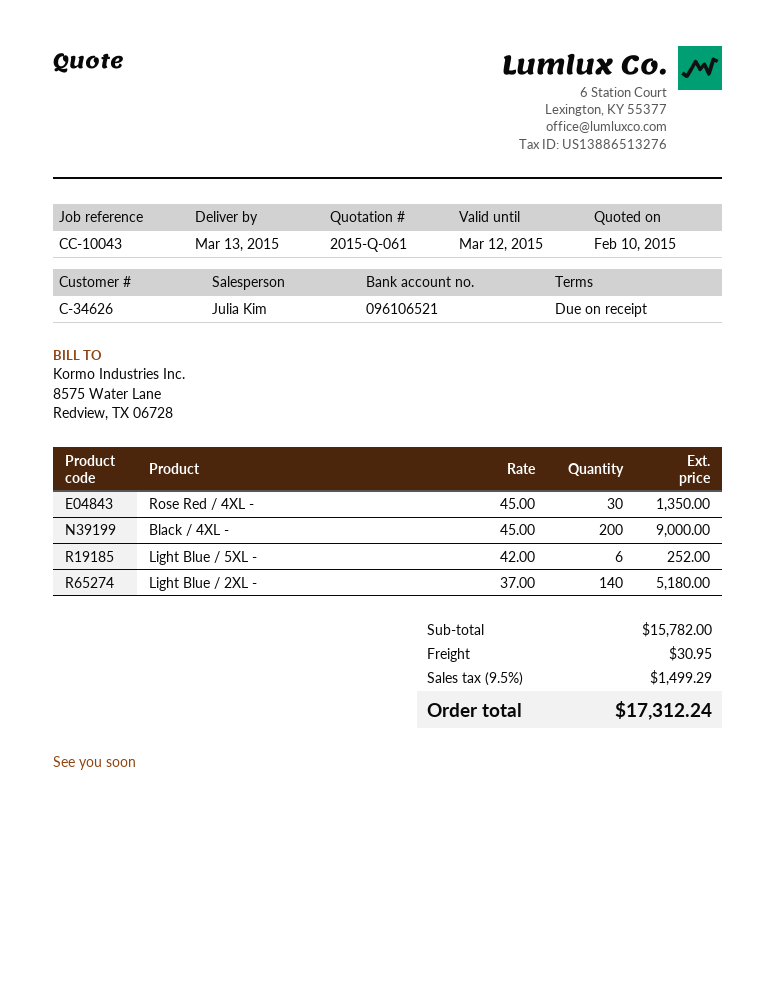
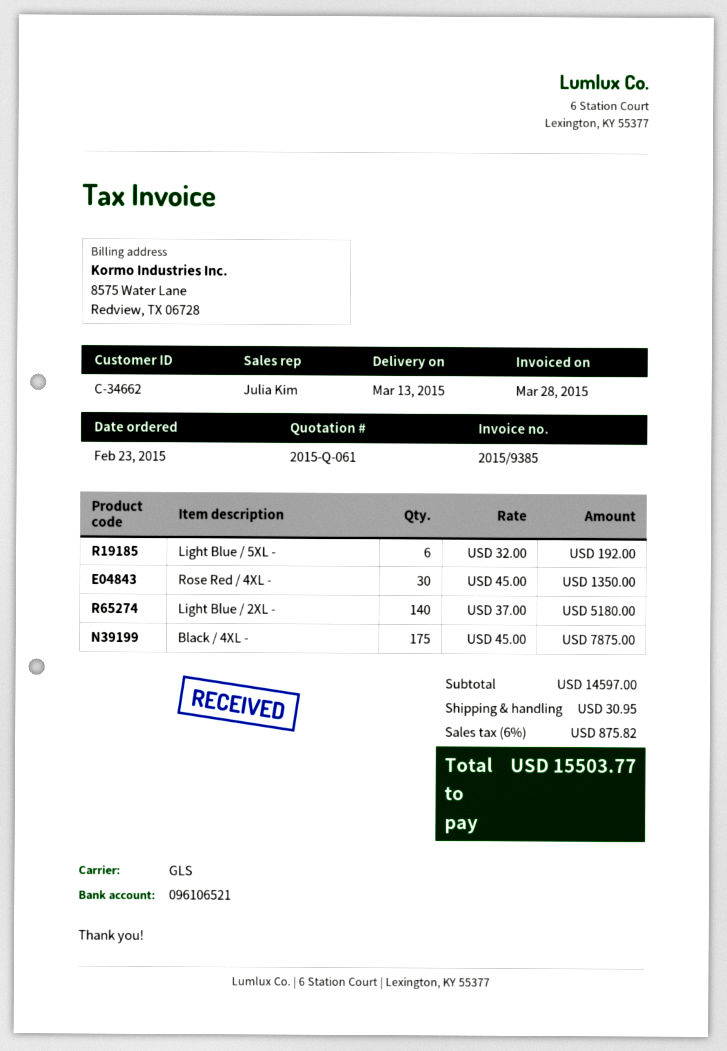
customer number: C-34626 -> C-34662
Black / 4XL -: 200 x 45.00 = 9000.00 -> 175 x 45.00 = 7875.00
Light Blue / 5XL -: 6 x 42.00 = 252.00 -> 6 x 32.00 = 192.00
subtotal: 15782.00 -> 14597.00
tax: 9.5% = 1499.29 -> 6% = 875.82
total: 17312.24 -> 15503.77

